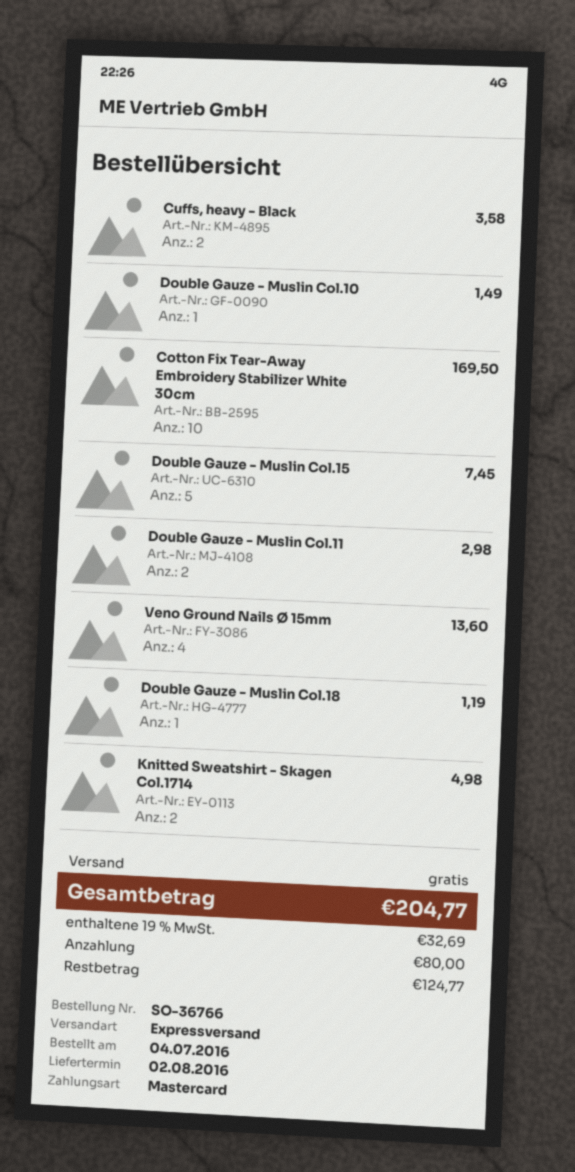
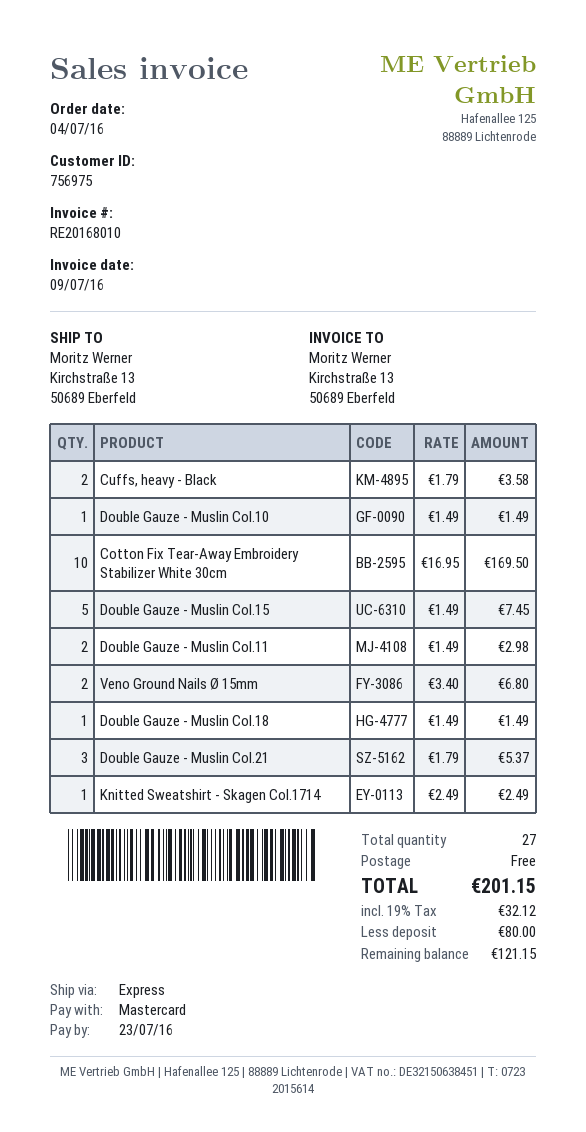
Veno Ground Nails Ø 15mm: 4 for 13.60 -> 2 for 6.80
Double Gauze - Muslin Col.18: 1 for 1.19 -> 1 for 1.49
Knitted Sweatshirt - Skagen Col.1714: 2 for 4.98 -> 1 for 2.49
Double Gauze - Muslin Col.21: none -> 3 for 5.37
tax: 19% = 32.69 -> 19% = 32.12
total: 204.77 -> 201.15
balance: 124.77 -> 121.15

